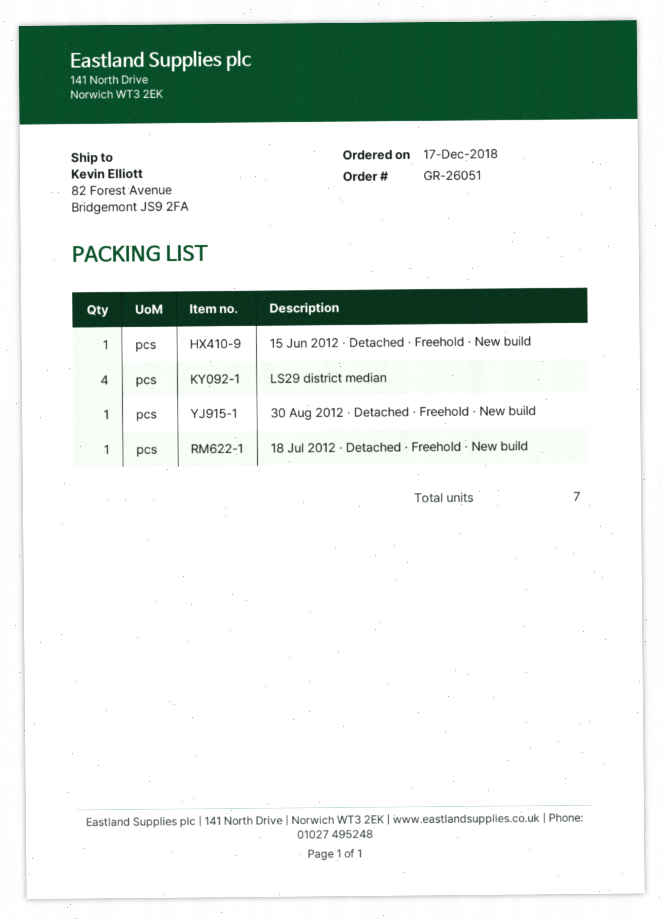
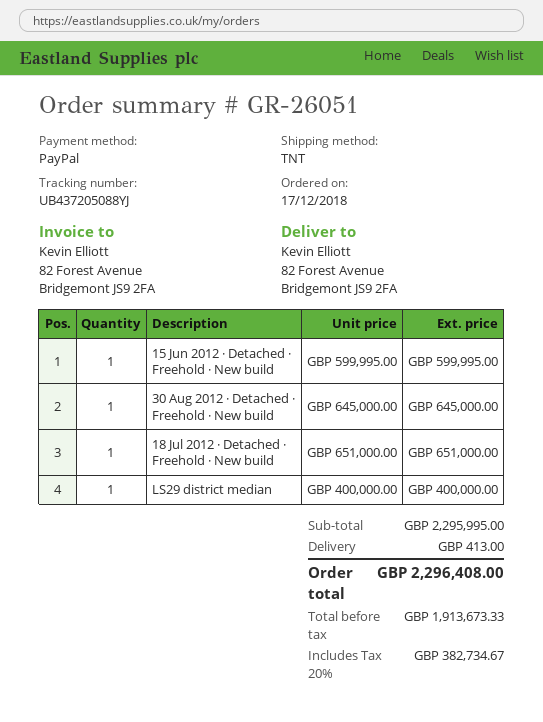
LS29 district median: 4 -> 1

